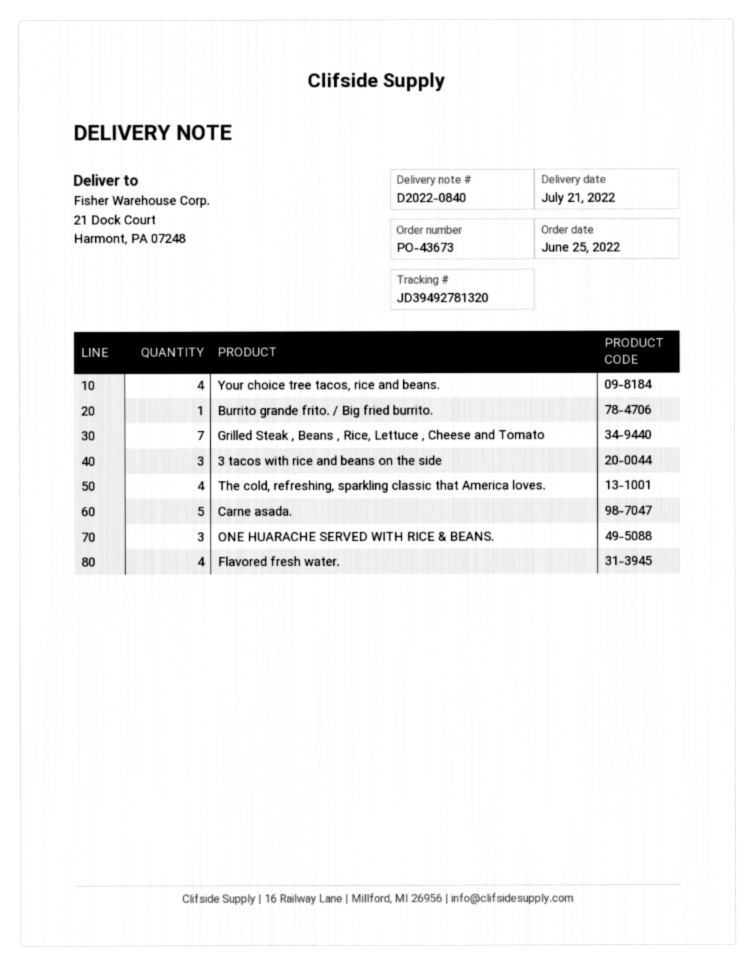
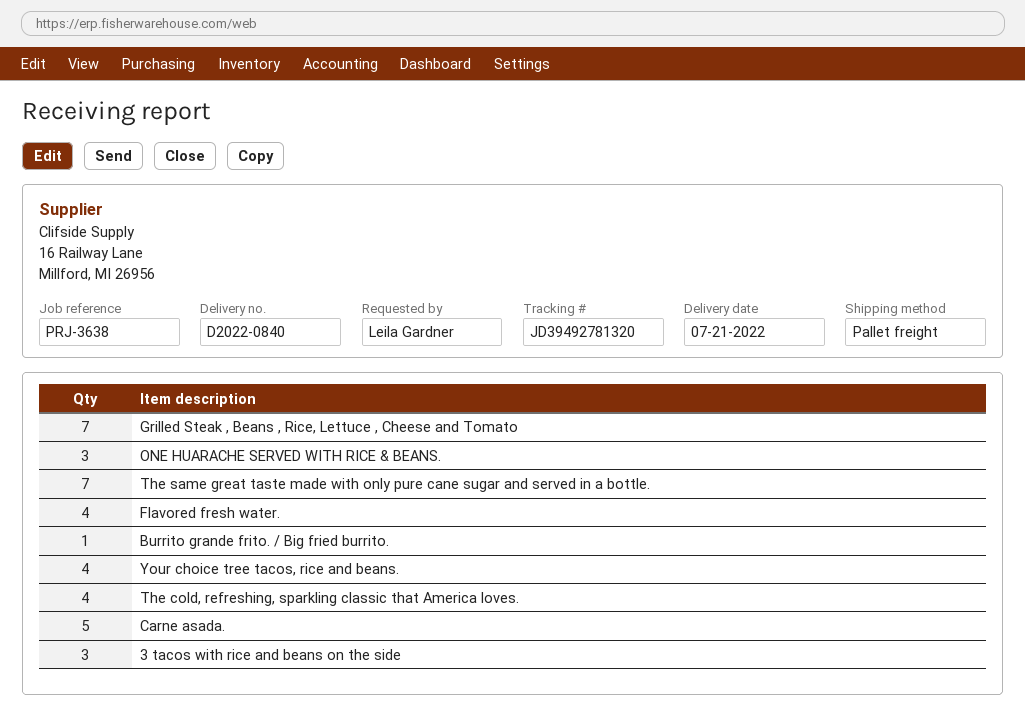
The same great taste made with only pure cane sugar and served in a bottle.: none -> 7

